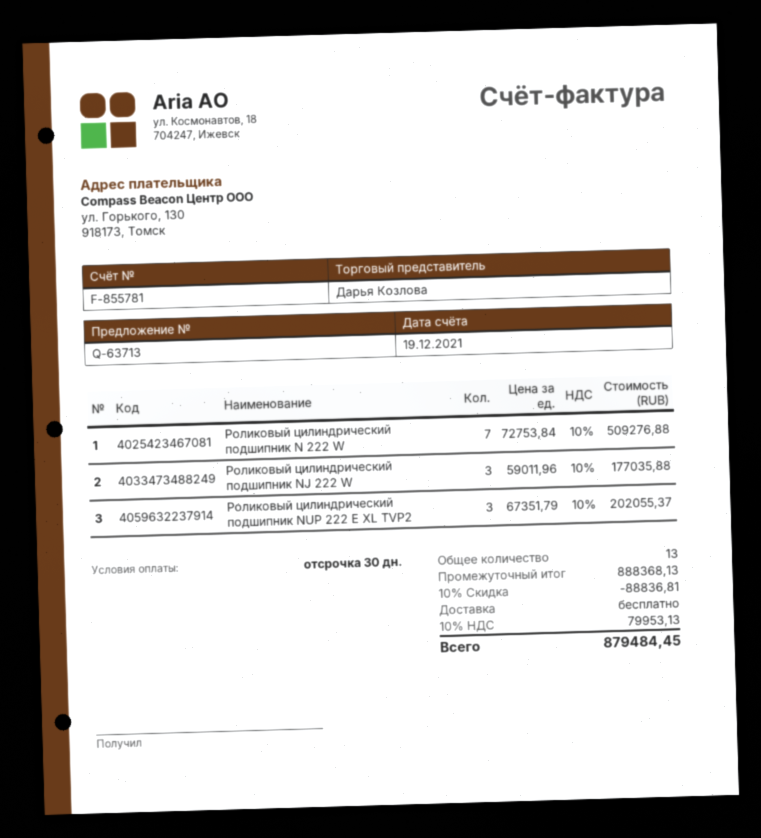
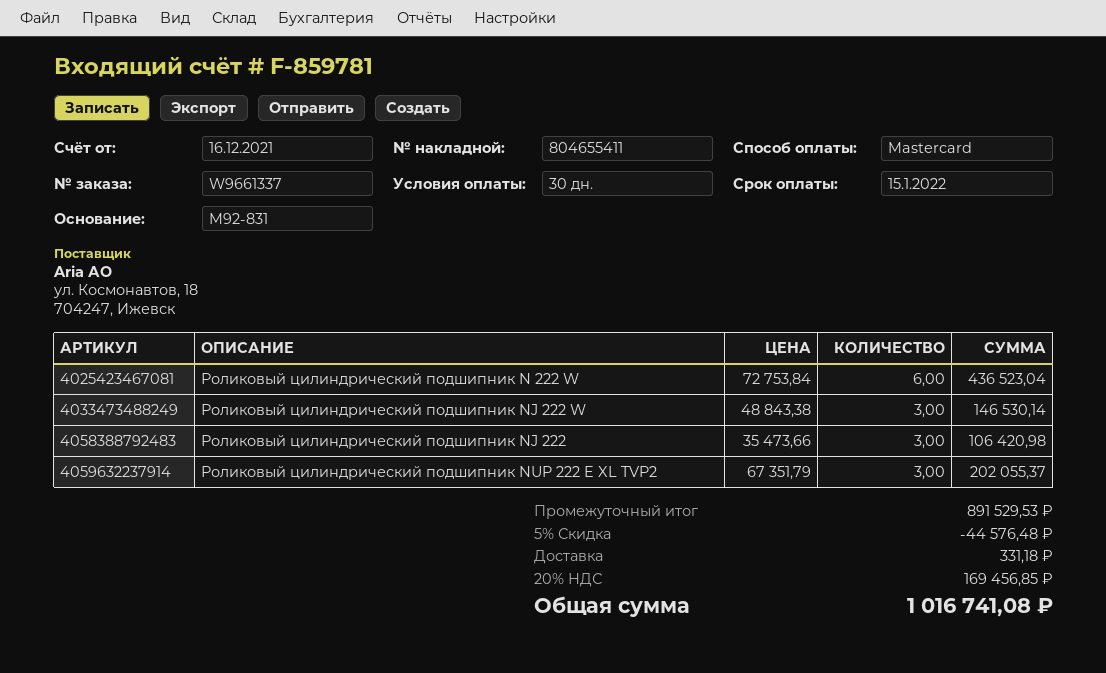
invoice number: F-855781 -> F-859781
invoice date: 2021-12-19 -> 2021-12-16
Роликовый цилиндрический подшипник N 222 W: 7 x 72753.84 = 509276.88 -> 6 x 72753.84 = 436523.04
Роликовый цилиндрический подшипник NJ 222 W: 3 x 59011.96 = 177035.88 -> 3 x 48843.38 = 146530.14
Роликовый цилиндрический подшипник NJ 222: none -> 3 x 35473.66 = 106420.98
subtotal: 888368.13 -> 891529.53
discount: 10% = 88836.81 -> 5% = 44576.48
shipping: 0.00 -> 331.18
tax: 10% = 79953.13 -> 20% = 169456.85
total: 879484.45 -> 1016741.08

